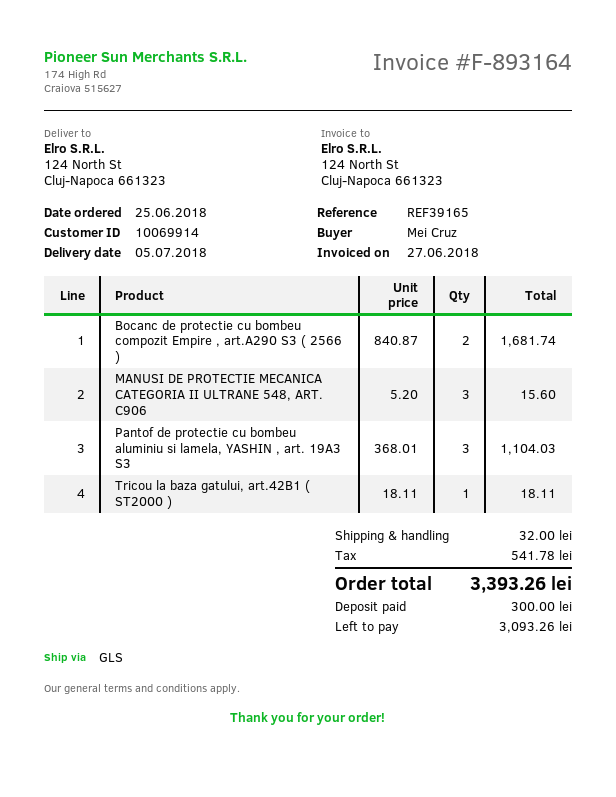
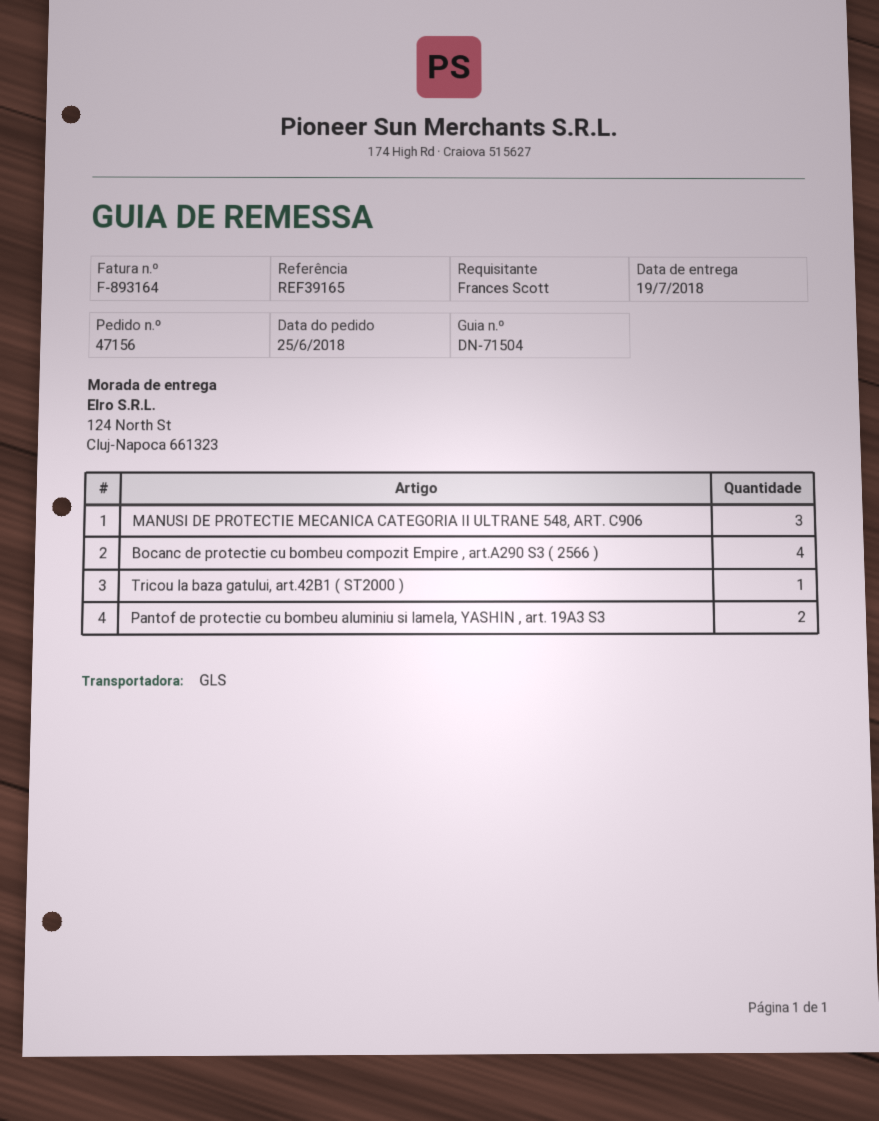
delivery date: 2018-07-05 -> 2018-07-19
ordered by: Mei Cruz -> Frances Scott
Bocanc de protectie cu bombeu compozit Empire , art.A290 S3 ( 2566 ): 2 -> 4
Pantof de protectie cu bombeu aluminiu si lamela, YASHIN , art. 19A3 S3: 3 -> 2

